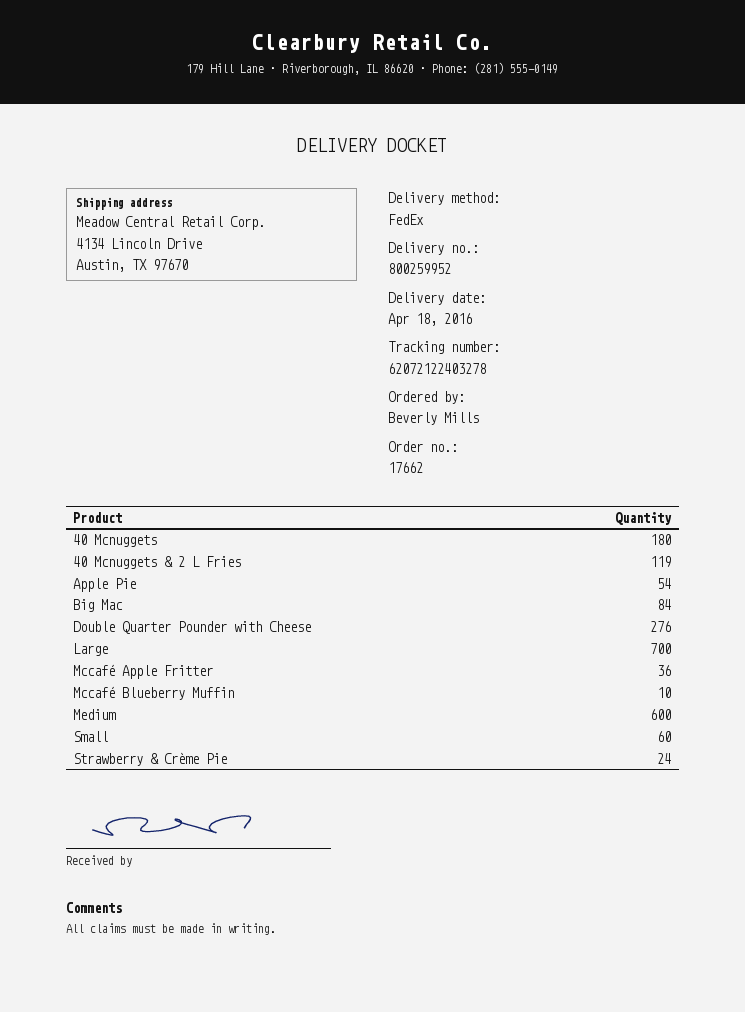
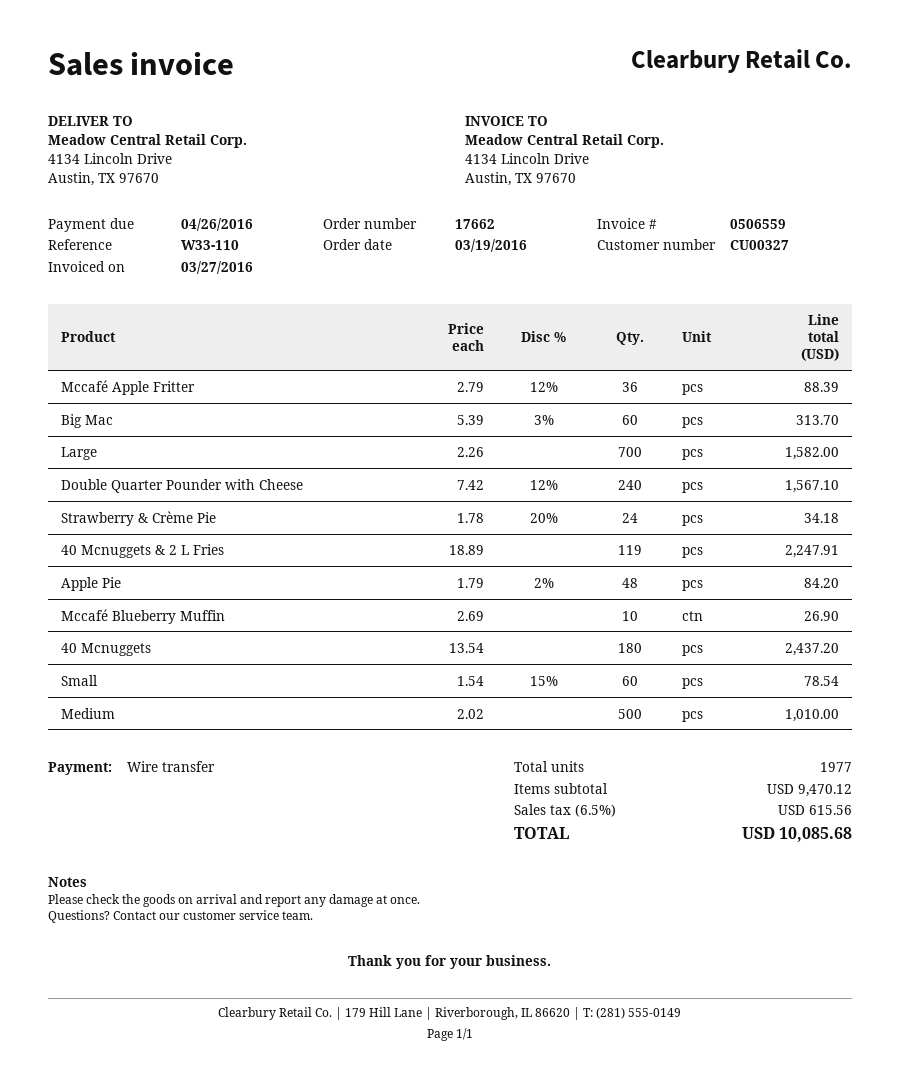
Apple Pie: 54 -> 48
Big Mac: 84 -> 60
Double Quarter Pounder with Cheese: 276 -> 240
Medium: 600 -> 500

